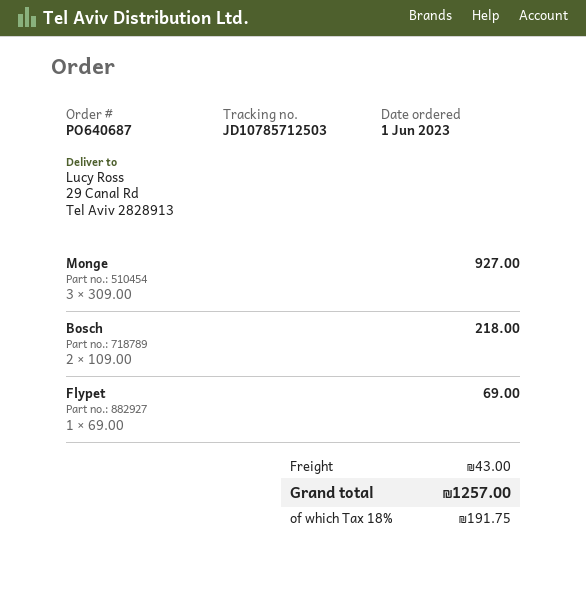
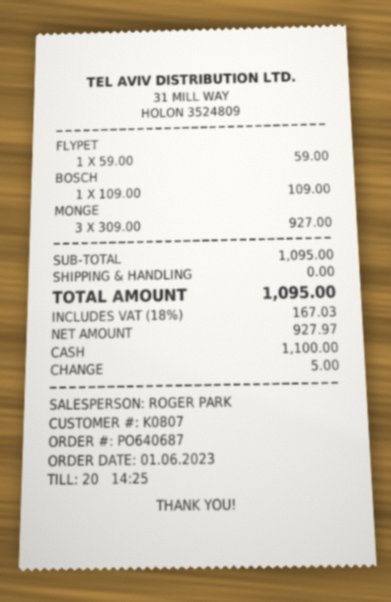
Bosch: 2 x 109.00 = 218.00 -> 1 x 109.00 = 109.00
Flypet: 1 x 69.00 = 69.00 -> 1 x 59.00 = 59.00
shipping: 43.00 -> 0.00
tax: 18% = 191.75 -> 18% = 167.03
total: 1257.00 -> 1095.00

